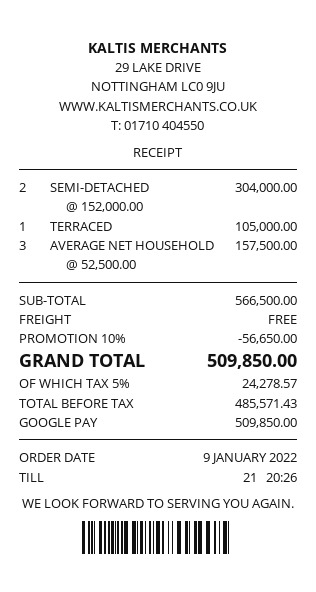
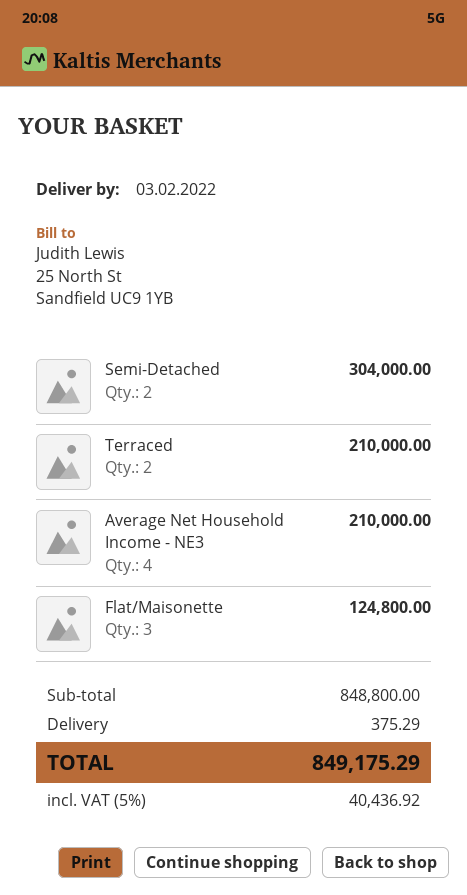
TERRACED: 1 for 105000.00 -> 2 for 210000.00
AVERAGE NET HOUSEHOLD: 3 for 157500.00 -> 4 for 210000.00
Flat/Maisonette: none -> 3 for 124800.00
subtotal: 566500.00 -> 848800.00
discount: 10% = 56650.00 -> none
shipping: 0.00 -> 375.29
tax: 5% = 24278.57 -> 5% = 40436.92
total: 509850.00 -> 849175.29

